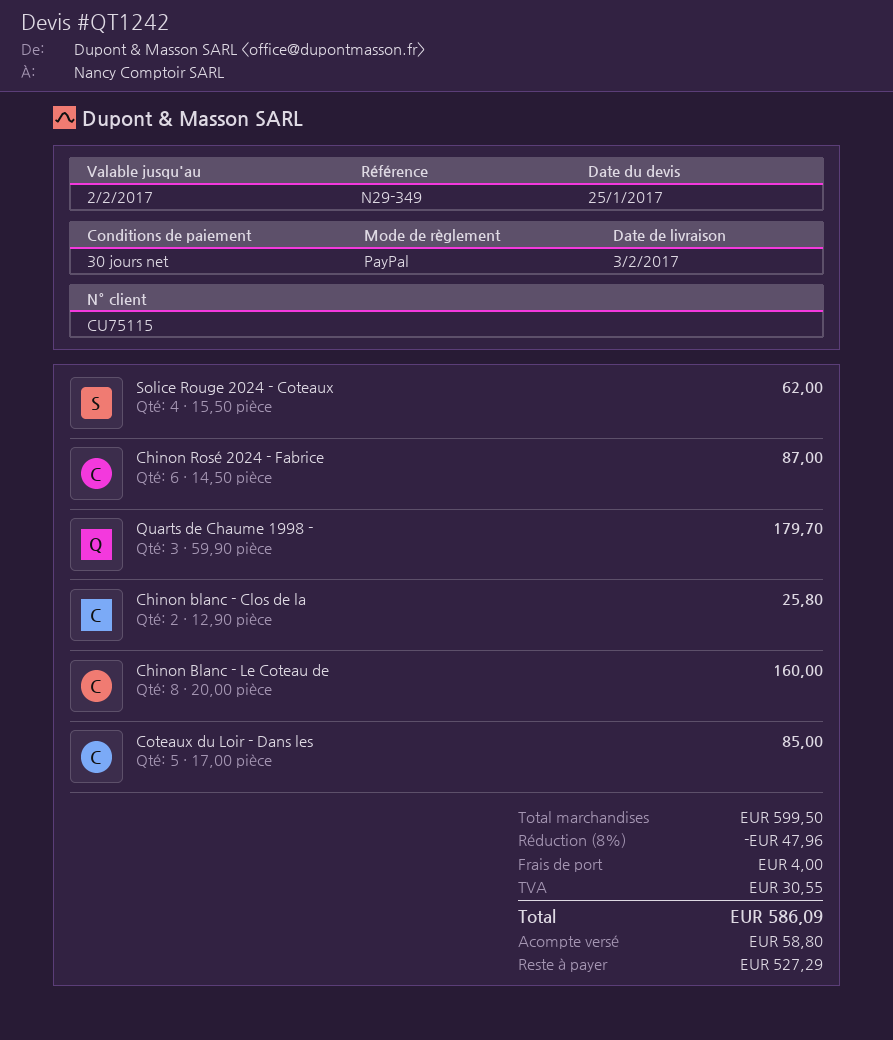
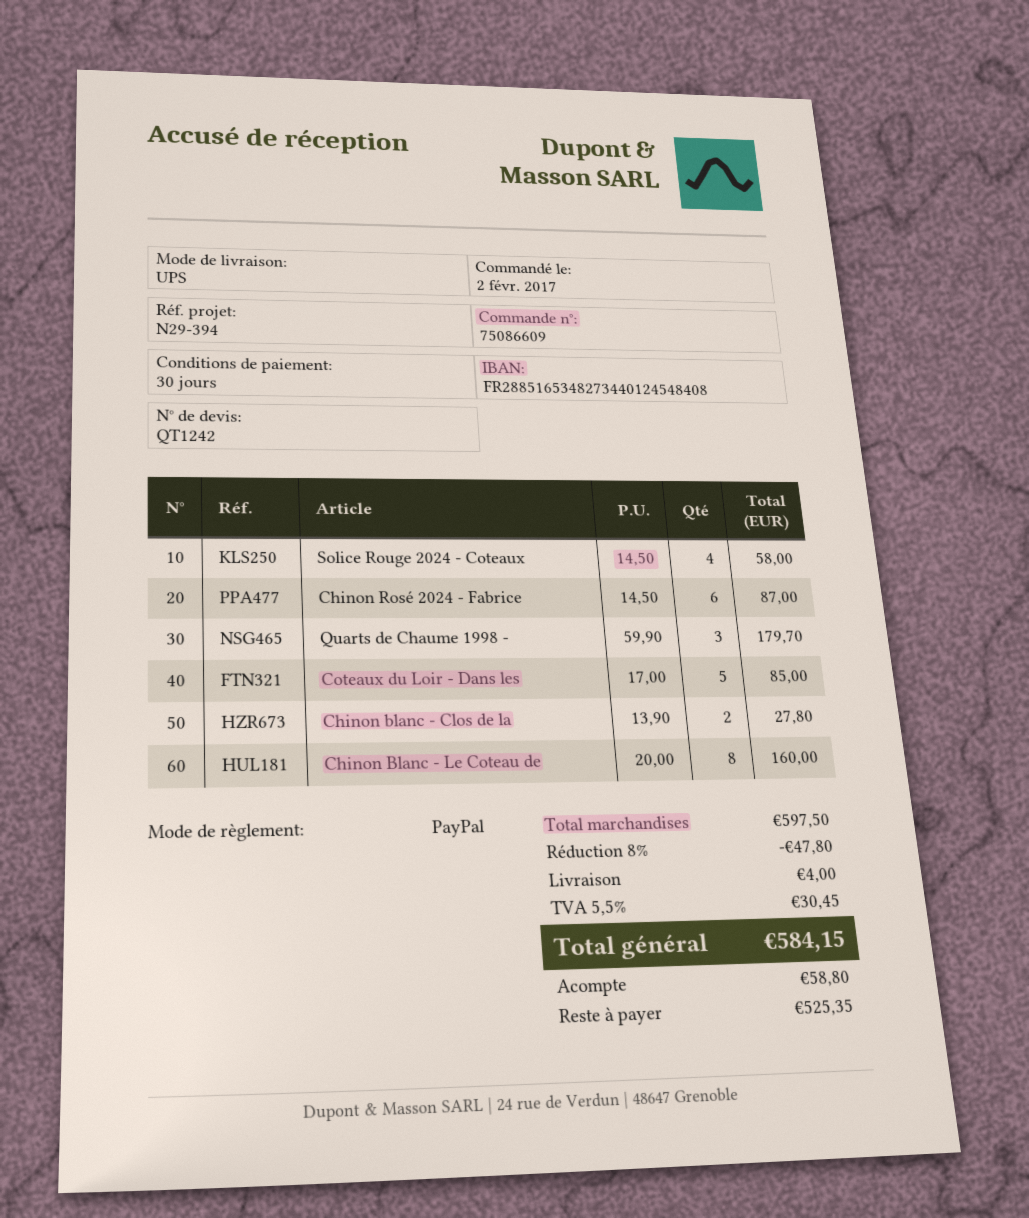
reference: N29-349 -> N29-394
Solice Rouge 2024 - Coteaux: 4 x 15.50 = 62.00 -> 4 x 14.50 = 58.00
Chinon blanc - Clos de la: 2 x 12.90 = 25.80 -> 2 x 13.90 = 27.80
subtotal: 599.50 -> 597.50
discount: 8% = 47.96 -> 8% = 47.80
tax: 30.55 -> 30.45
total: 586.09 -> 584.15
balance: 527.29 -> 525.35

